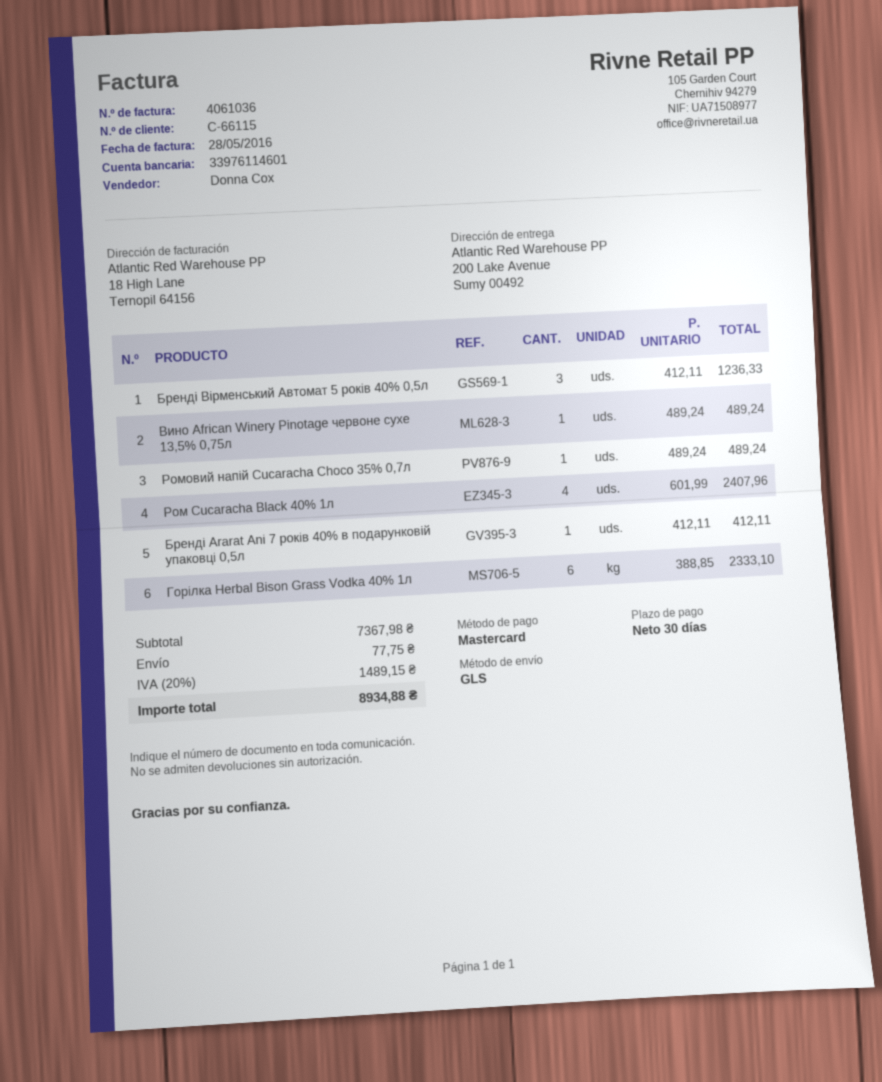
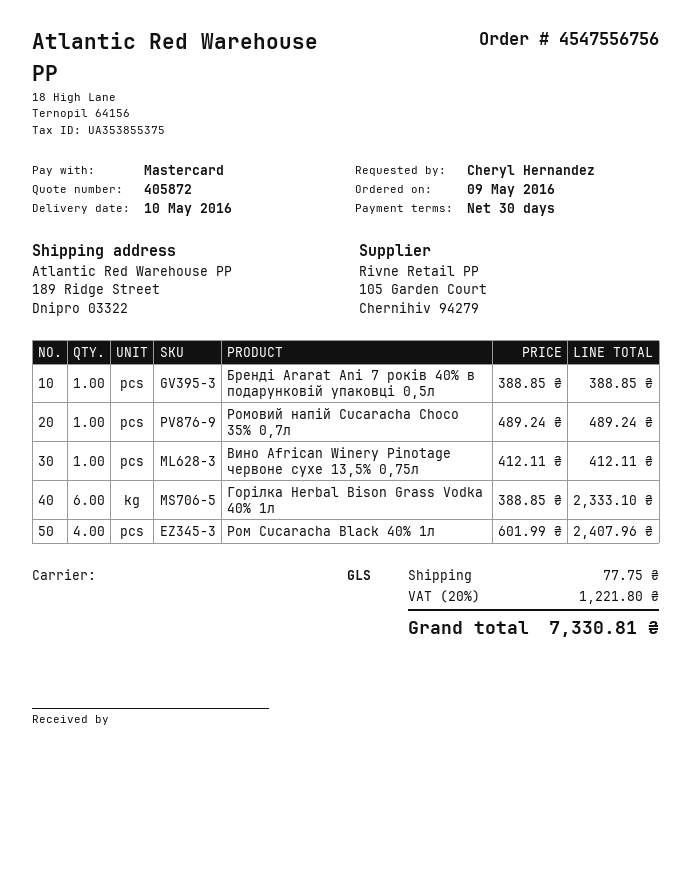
ship to: 200 Lake Avenue, Sumy 00492 -> 189 Ridge Street, Dnipro 03322
Бренді Вірменський Автомат 5 років 40% 0,5л: 3 x 412.11 = 1236.33 -> none
Вино African Winery Pinotage червоне сухе 13,5% 0,75л: 1 x 489.24 = 489.24 -> 1 x 412.11 = 412.11
Бренді Ararat Ani 7 років 40% в подарунковiй упаковцi 0,5л: 1 x 412.11 = 412.11 -> 1 x 388.85 = 388.85
tax: 20% = 1489.15 -> 20% = 1221.80
total: 8934.88 -> 7330.81

